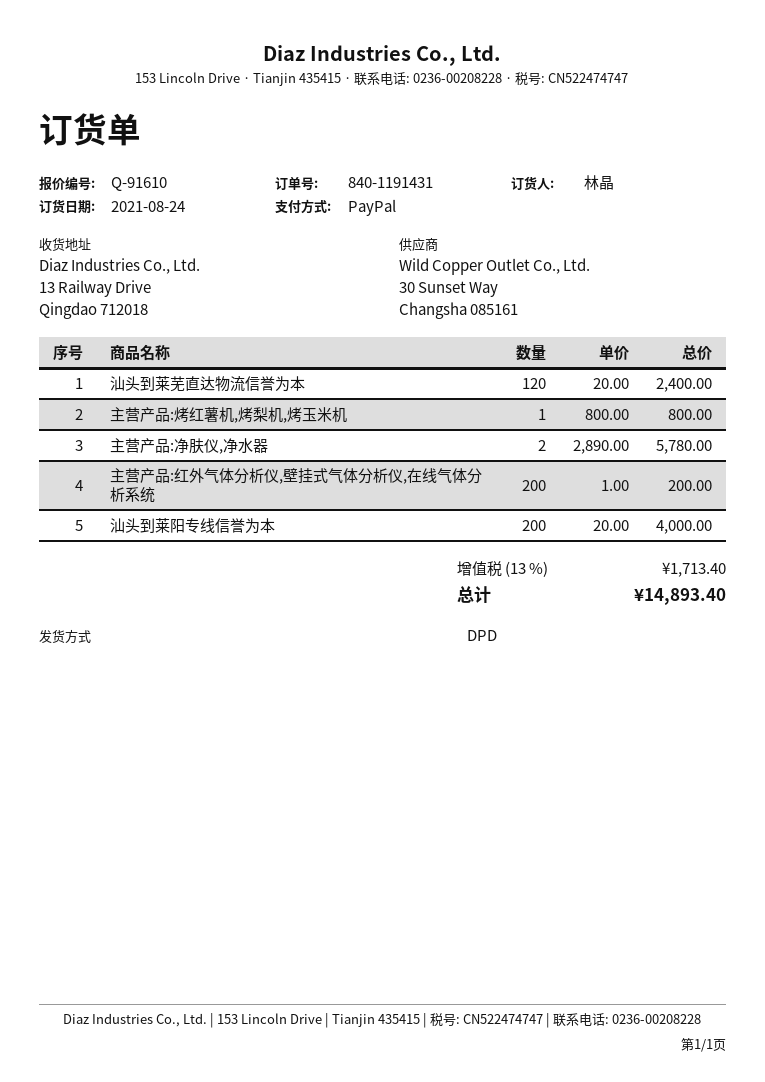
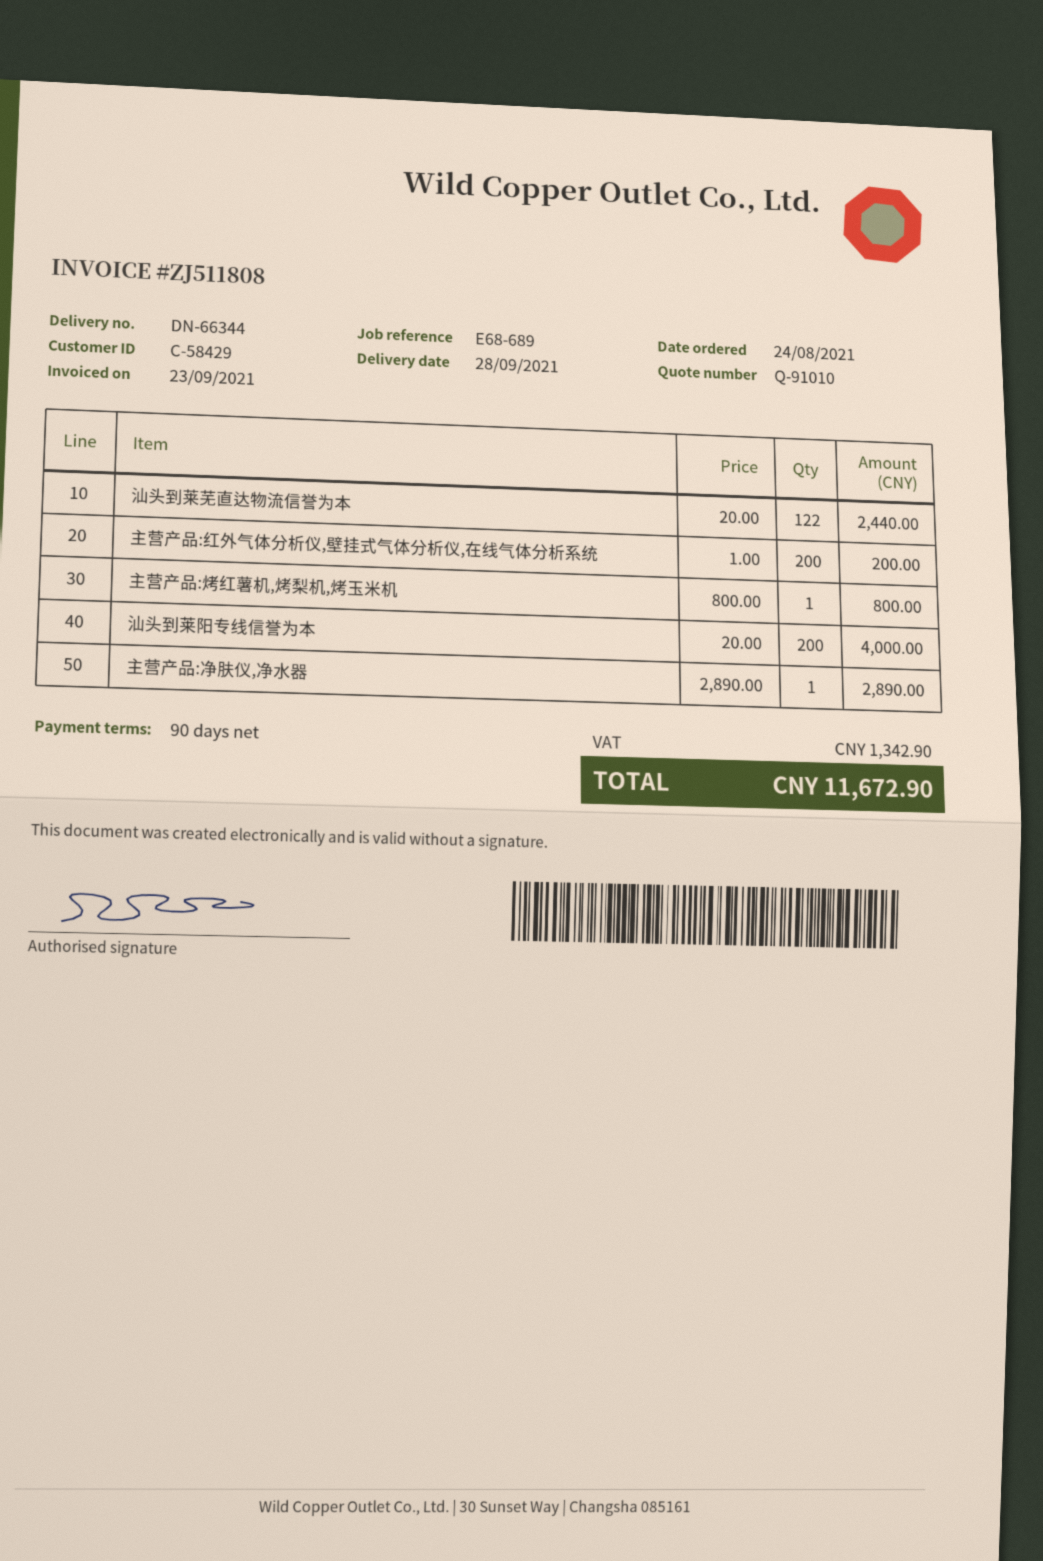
quote number: Q-91610 -> Q-91010
汕头到莱芜直达物流信誉为本: 120 x 20.00 = 2400.00 -> 122 x 20.00 = 2440.00
主营产品:净肤仪,净水器: 2 x 2890.00 = 5780.00 -> 1 x 2890.00 = 2890.00
tax: 1713.40 -> 1342.90
total: 14893.40 -> 11672.90

